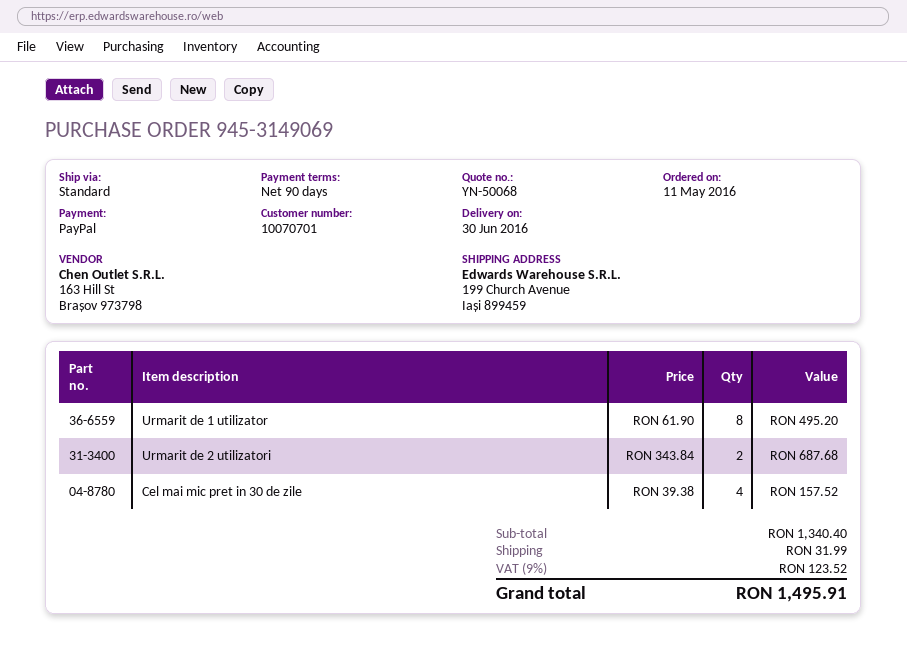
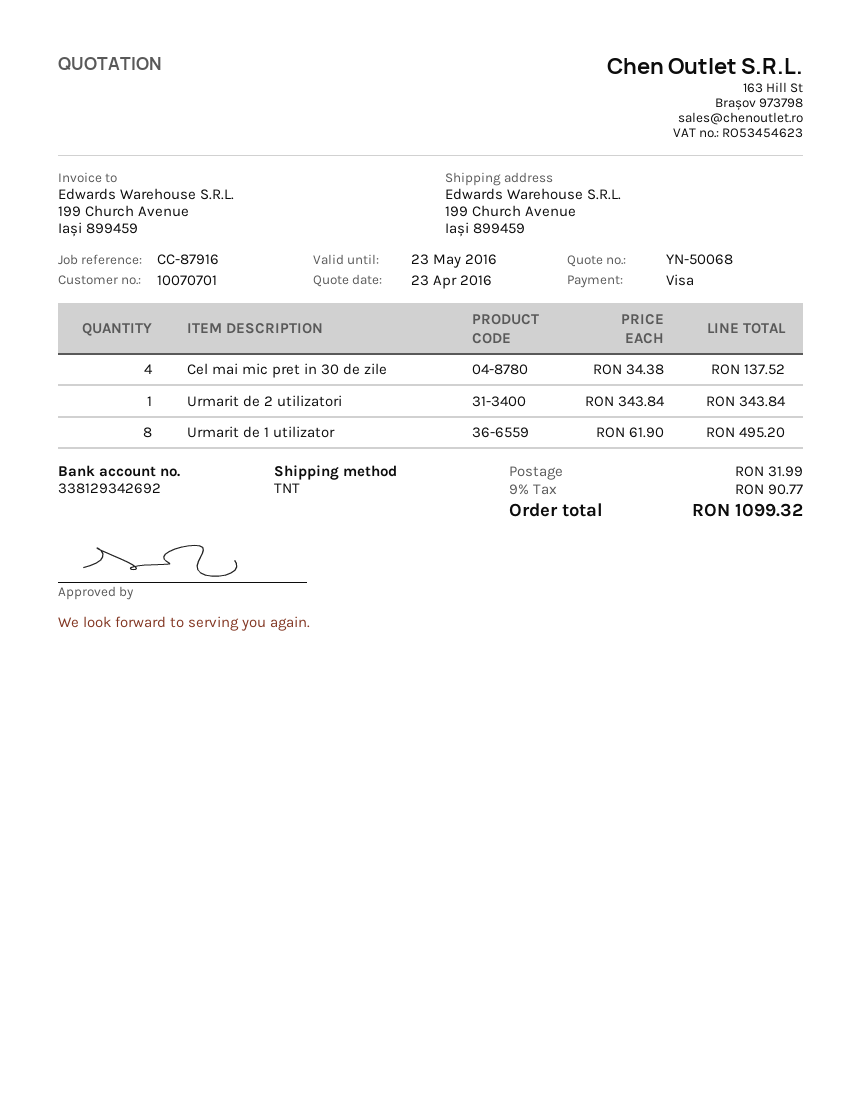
payment method: PayPal -> Visa
shipping method: standard -> TNT
Urmarit de 2 utilizatori: 2 x 343.84 = 687.68 -> 1 x 343.84 = 343.84
Cel mai mic pret in 30 de zile: 4 x 39.38 = 157.52 -> 4 x 34.38 = 137.52
tax: 9% = 123.52 -> 9% = 90.77
total: 1495.91 -> 1099.32

